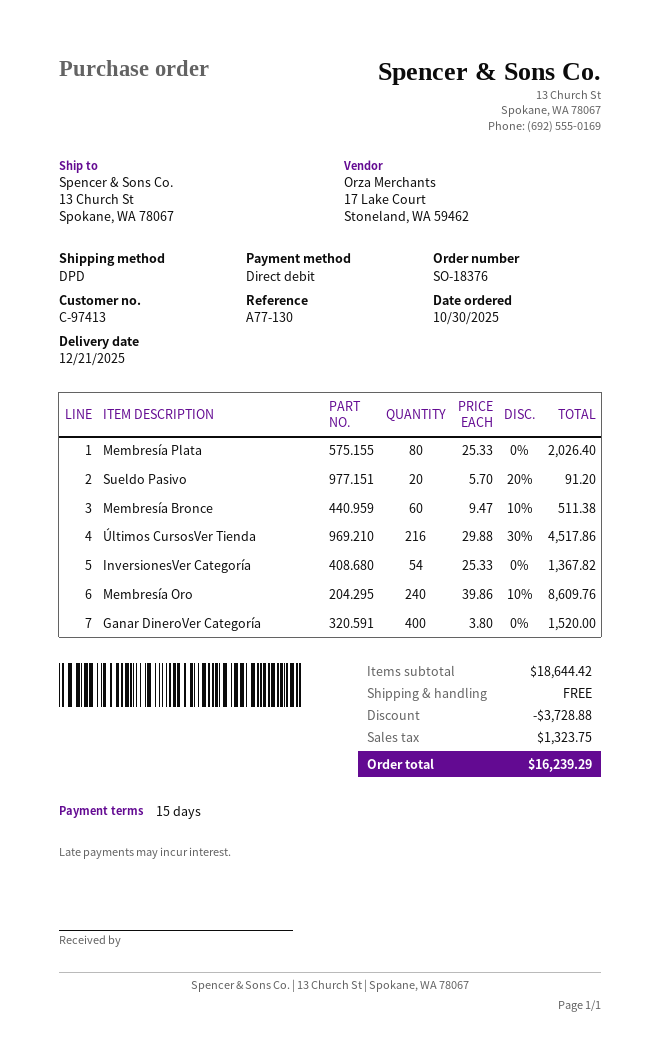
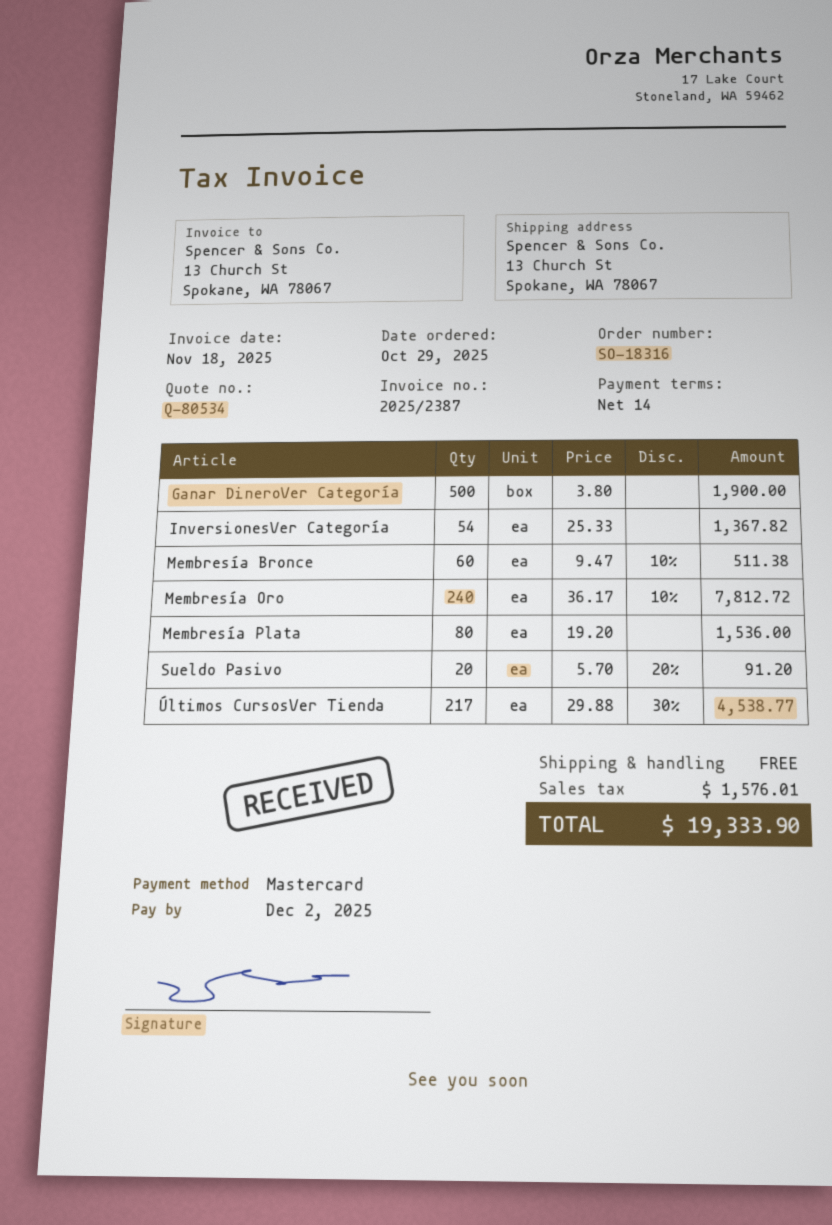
order number: SO-18376 -> SO-18316
order date: 2025-10-30 -> 2025-10-29
payment terms: 15 days -> 14 days
payment method: direct debit -> Mastercard
Membresía Plata: 80 x 25.33 = 2026.40 -> 80 x 19.20 = 1536.00
Últimos CursosVer Tienda: 216 x 29.88 - 30% = 4517.86 -> 217 x 29.88 - 30% = 4538.77
Membresía Oro: 240 x 39.86 - 10% = 8609.76 -> 240 x 36.17 - 10% = 7812.72
Ganar DineroVer Categoría: 400 x 3.80 = 1520.00 -> 500 x 3.80 = 1900.00
discount: 3728.88 -> none
tax: 1323.75 -> 1576.01
total: 16239.29 -> 19333.90

